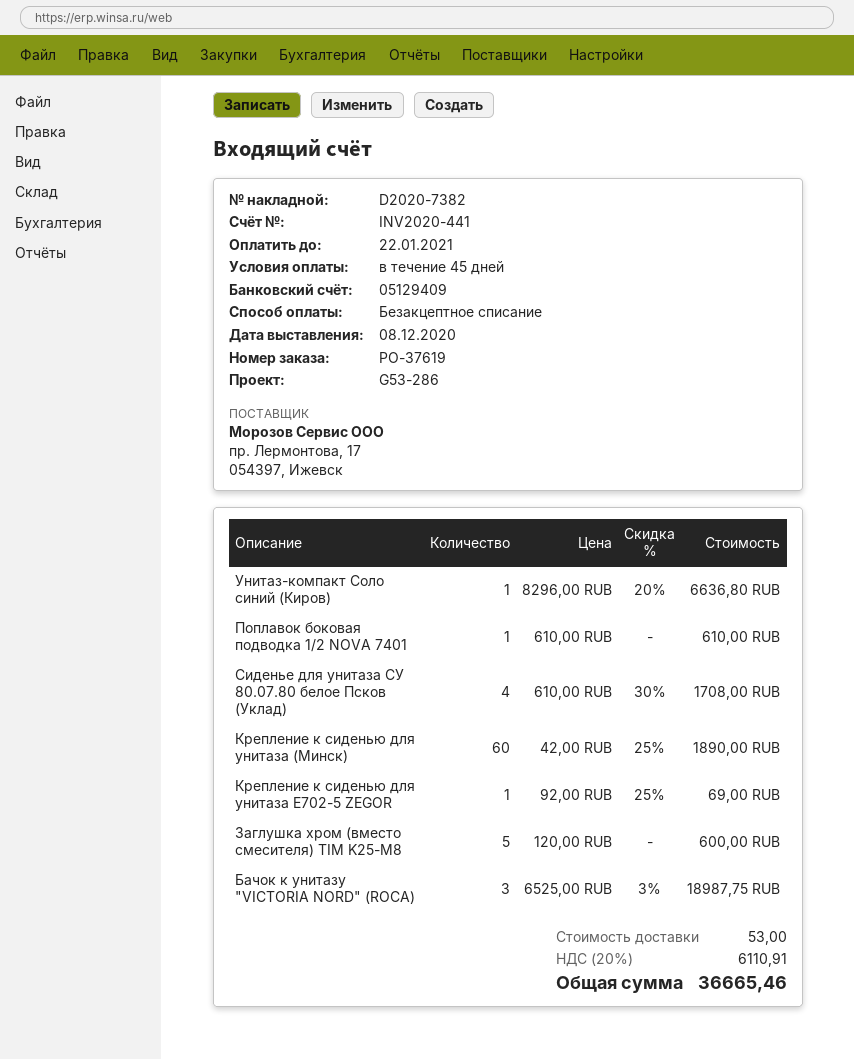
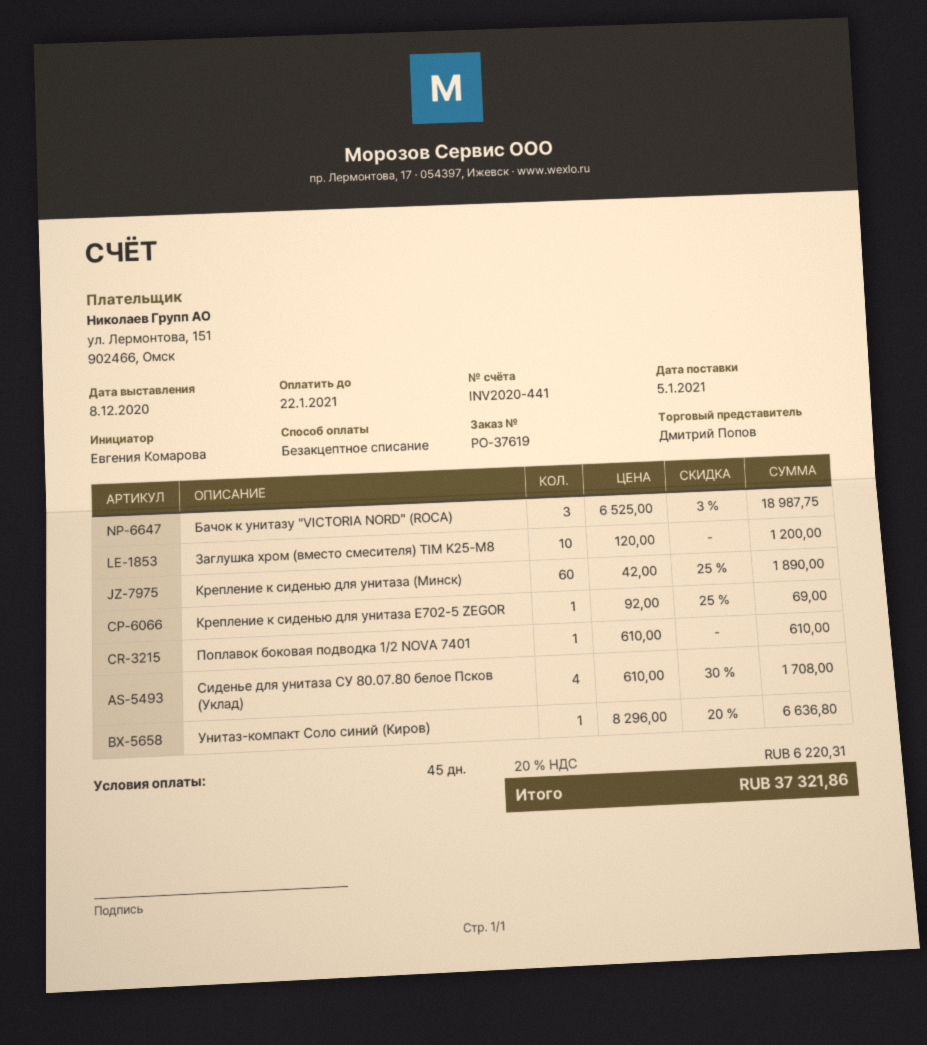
Заглушка хром (вместо смесителя) TIM K25-M8: 5 x 120.00 = 600.00 -> 10 x 120.00 = 1200.00
shipping: 53.00 -> none
tax: 20% = 6110.91 -> 20% = 6220.31
total: 36665.46 -> 37321.86

